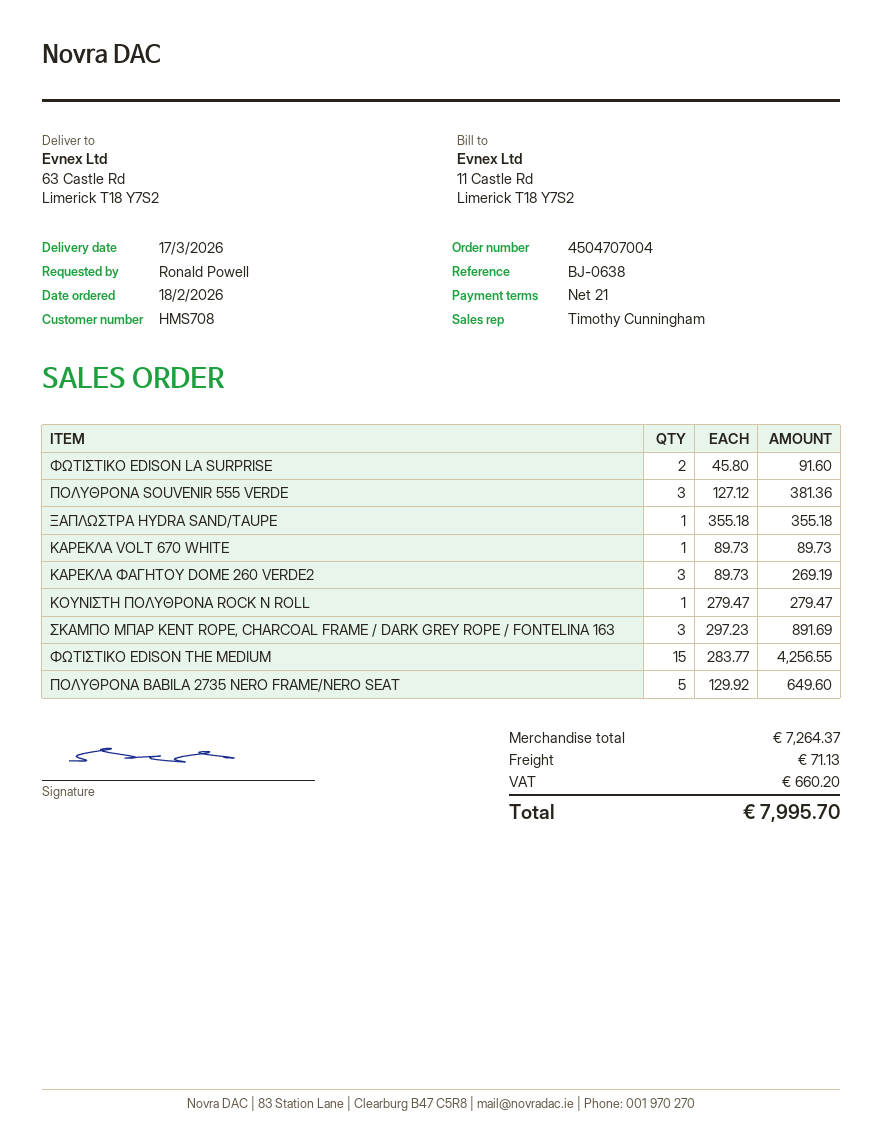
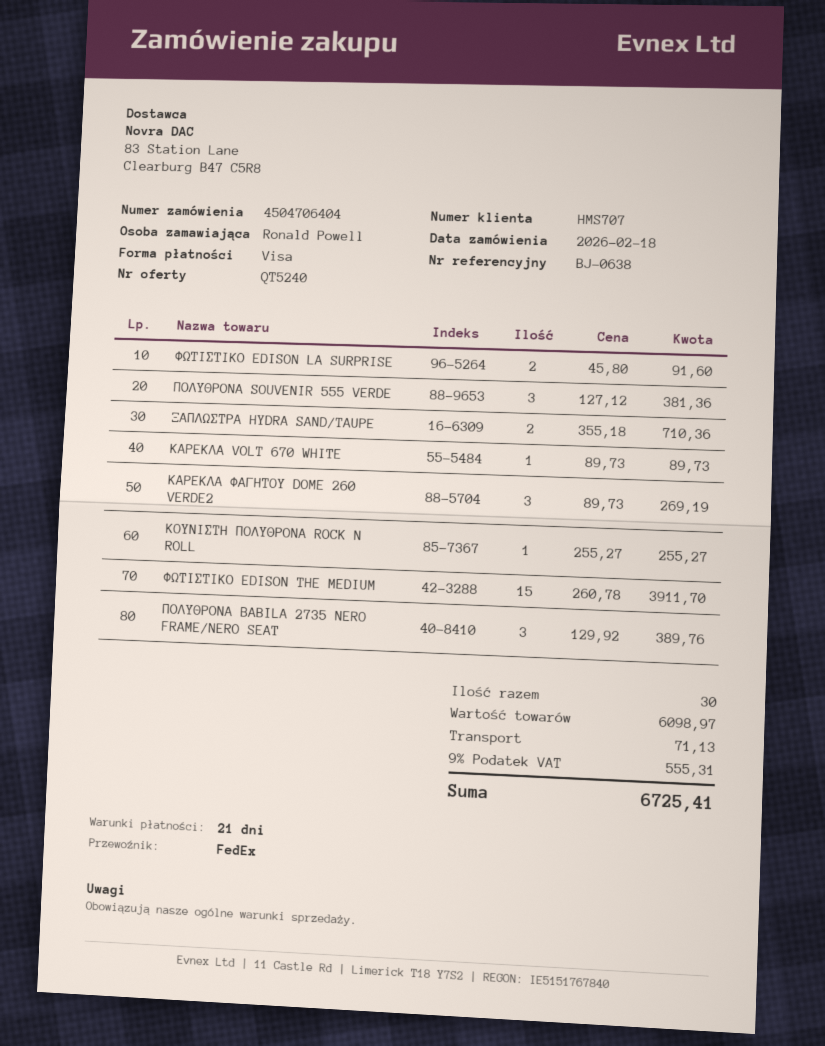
order number: 4504707004 -> 4504706404
customer number: HMS708 -> HMS707
ΞΑΠΛΩΣΤΡΑ HYDRA SAND/TAUPE: 1 x 355.18 = 355.18 -> 2 x 355.18 = 710.36
ΚΟΥΝΙΣΤΗ ΠΟΛΥΘΡΟΝΑ ROCK N ROLL: 1 x 279.47 = 279.47 -> 1 x 255.27 = 255.27
ΣΚΑΜΠΟ ΜΠΑΡ KENT ROPE, CHARCOAL FRAME / DARK GREY ROPE / FONTELINA 163: 3 x 297.23 = 891.69 -> none
ΦΩΤΙΣΤΙΚΟ EDISON THE MEDIUM: 15 x 283.77 = 4256.55 -> 15 x 260.78 = 3911.70
ΠΟΛΥΘΡΟΝΑ BABILA 2735 NERO FRAME/NERO SEAT: 5 x 129.92 = 649.60 -> 3 x 129.92 = 389.76
subtotal: 7264.37 -> 6098.97
tax: 660.20 -> 555.31
total: 7995.70 -> 6725.41

